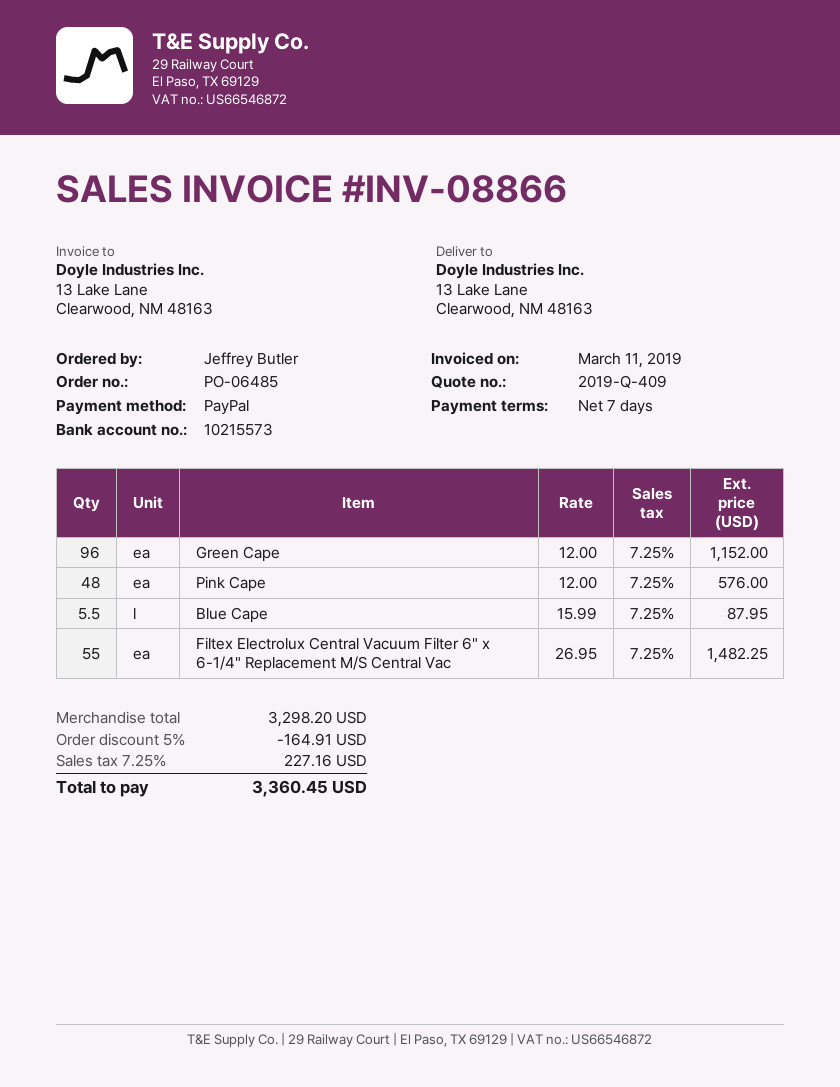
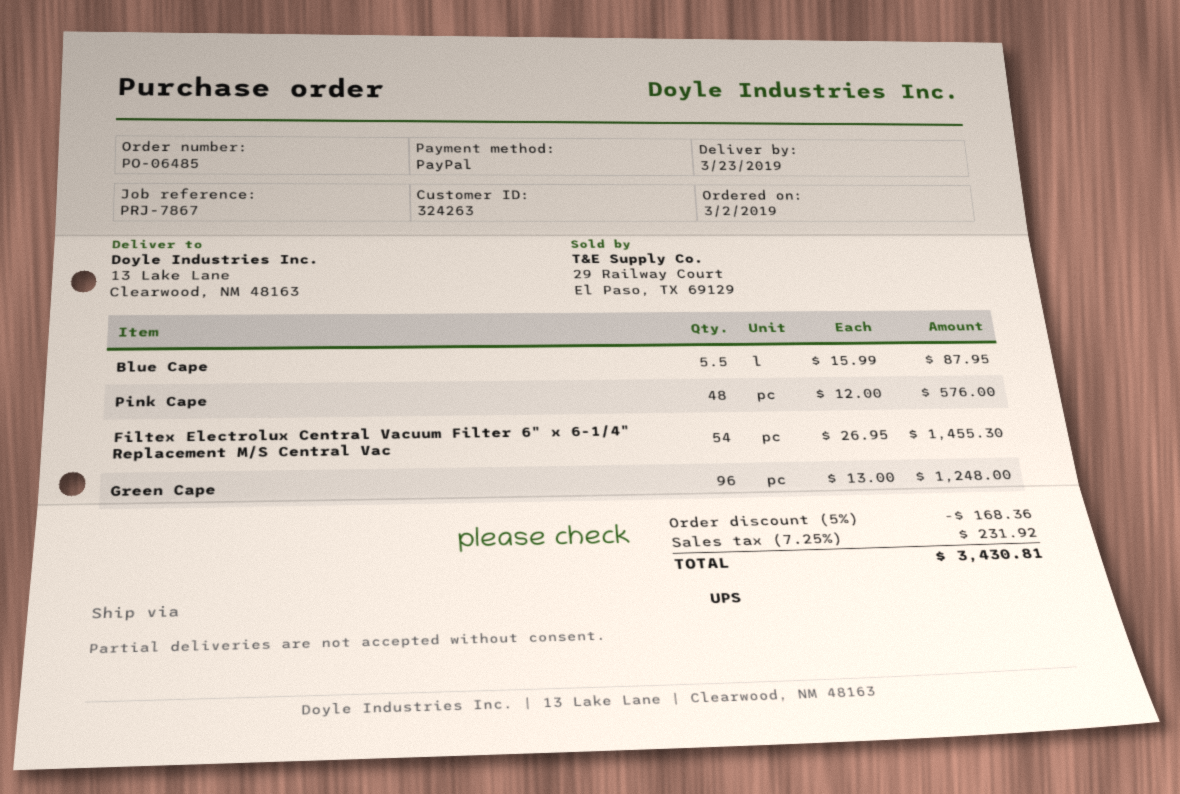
Green Cape: 96 x 12.00 = 1152.00 -> 96 x 13.00 = 1248.00
Filtex Electrolux Central Vacuum Filter 6" x 6-1/4" Replacement M/S Central Vac: 55 x 26.95 = 1482.25 -> 54 x 26.95 = 1455.30
discount: 5% = 164.91 -> 5% = 168.36
tax: 7.25% = 227.16 -> 7.25% = 231.92
total: 3360.45 -> 3430.81

